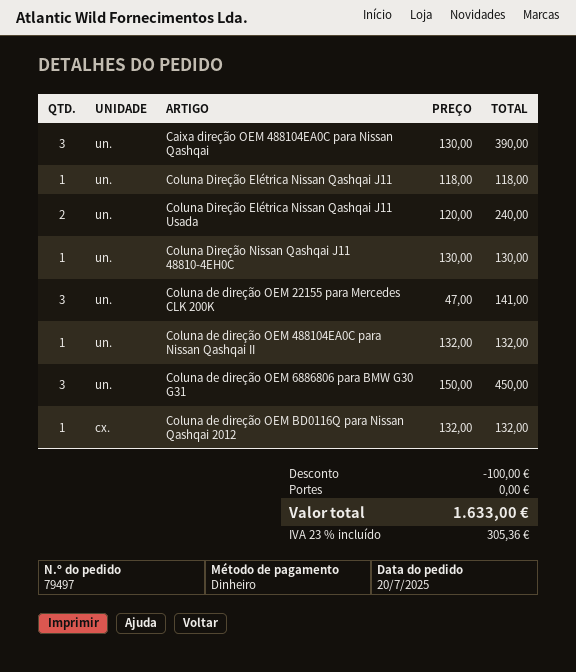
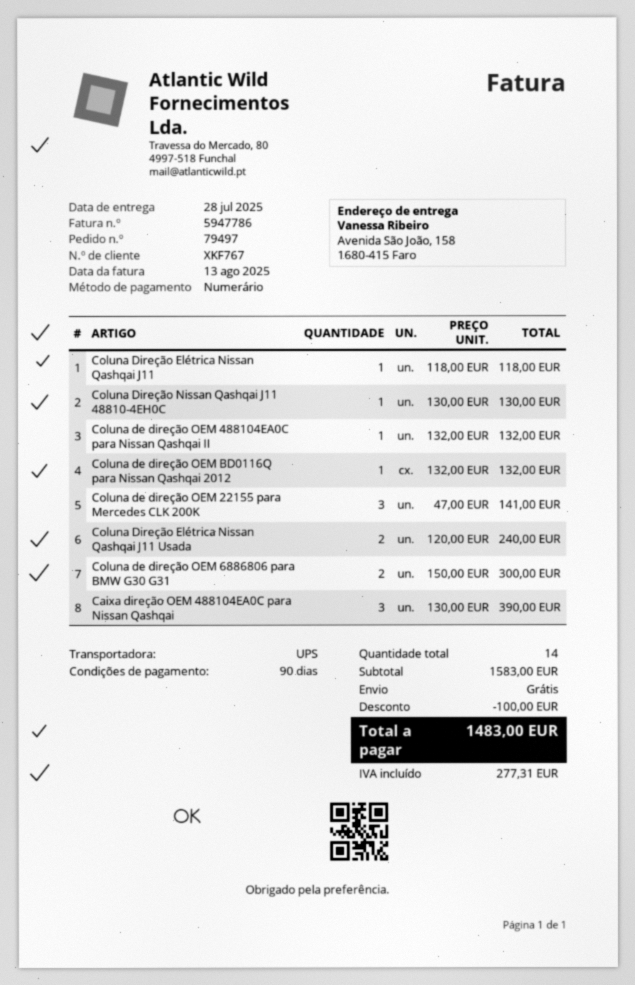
Coluna de direção OEM 6886806 para BMW G30 G31: 3 x 150.00 = 450.00 -> 2 x 150.00 = 300.00
tax: 305.36 -> 277.31
total: 1633.00 -> 1483.00

